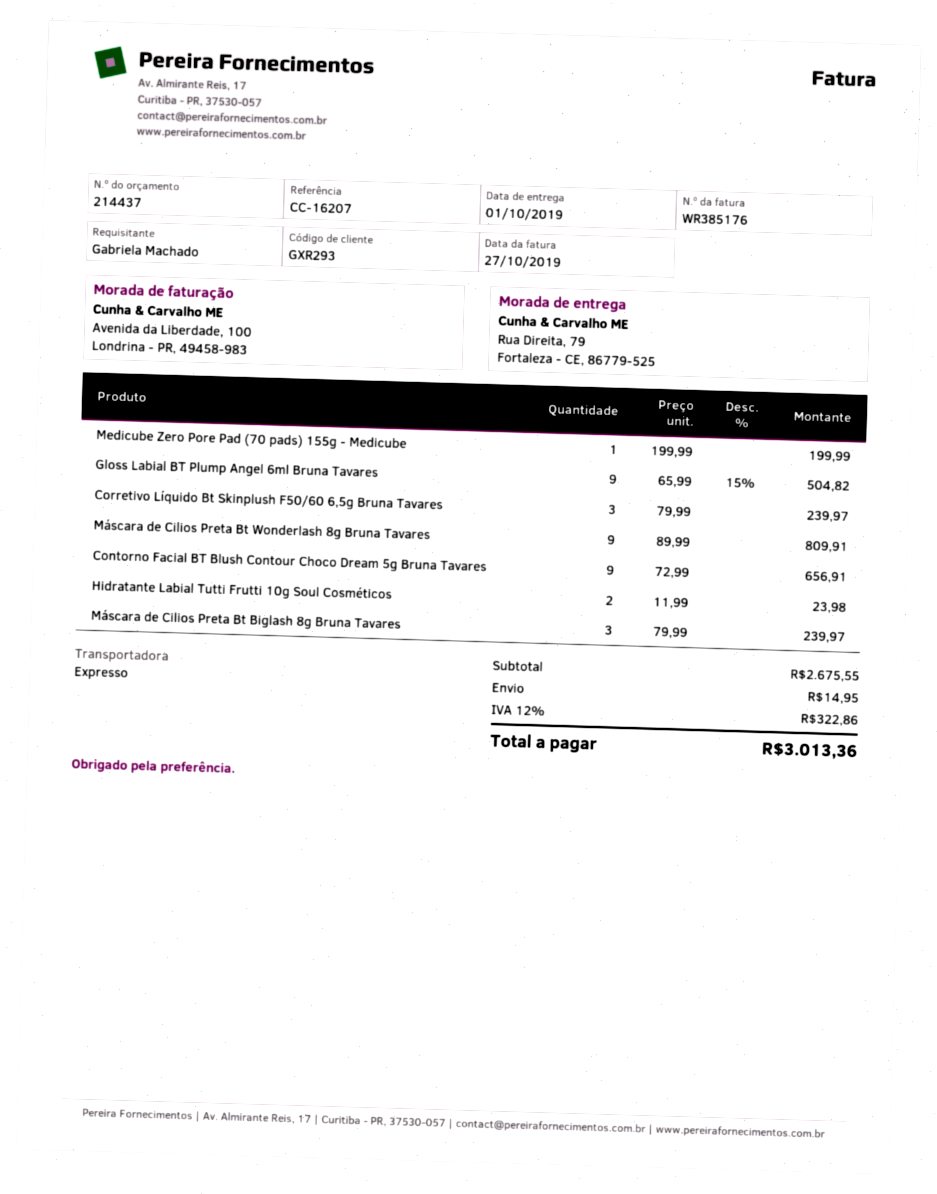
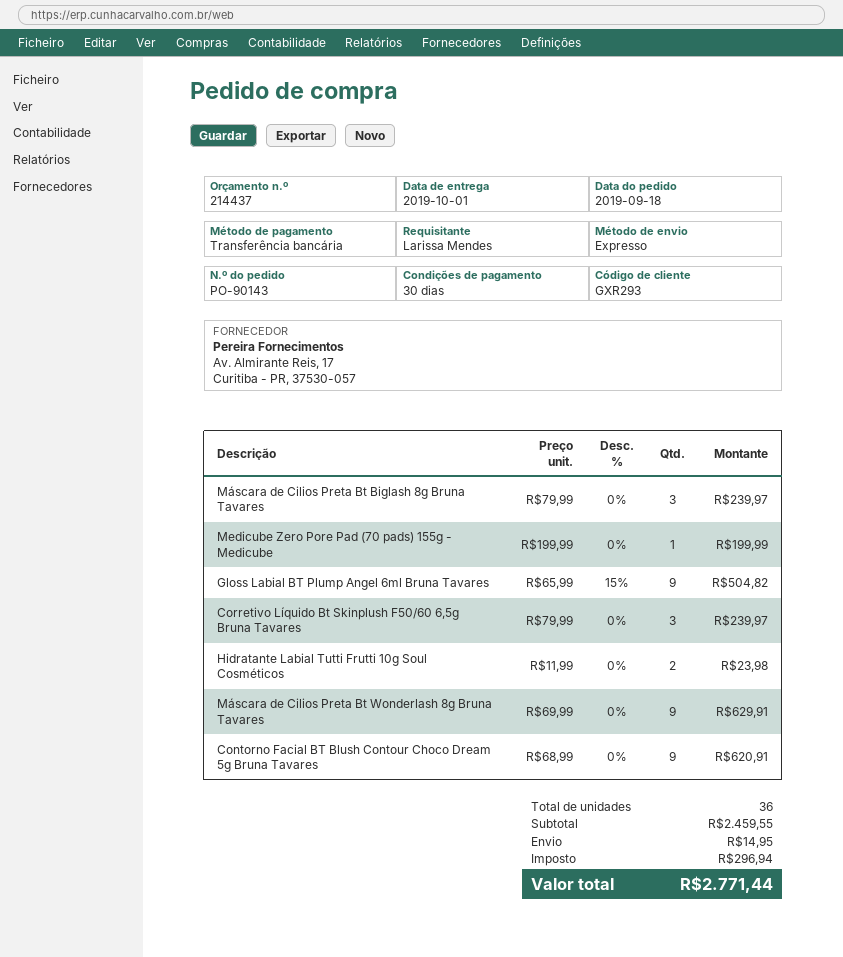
ordered by: Gabriela Machado -> Larissa Mendes
Máscara de Cilios Preta Bt Wonderlash 8g Bruna Tavares: 9 x 89.99 = 809.91 -> 9 x 69.99 = 629.91
Contorno Facial BT Blush Contour Choco Dream 5g Bruna Tavares: 9 x 72.99 = 656.91 -> 9 x 68.99 = 620.91
subtotal: 2675.55 -> 2459.55
tax: 322.86 -> 296.94
total: 3013.36 -> 2771.44

